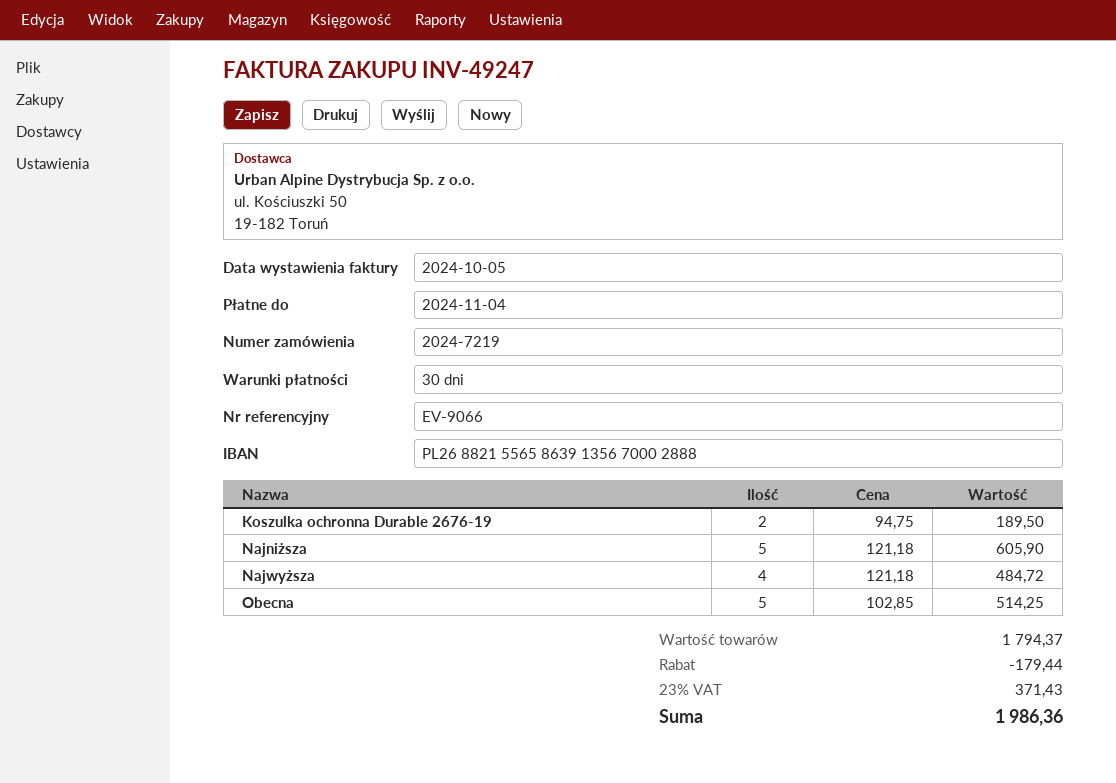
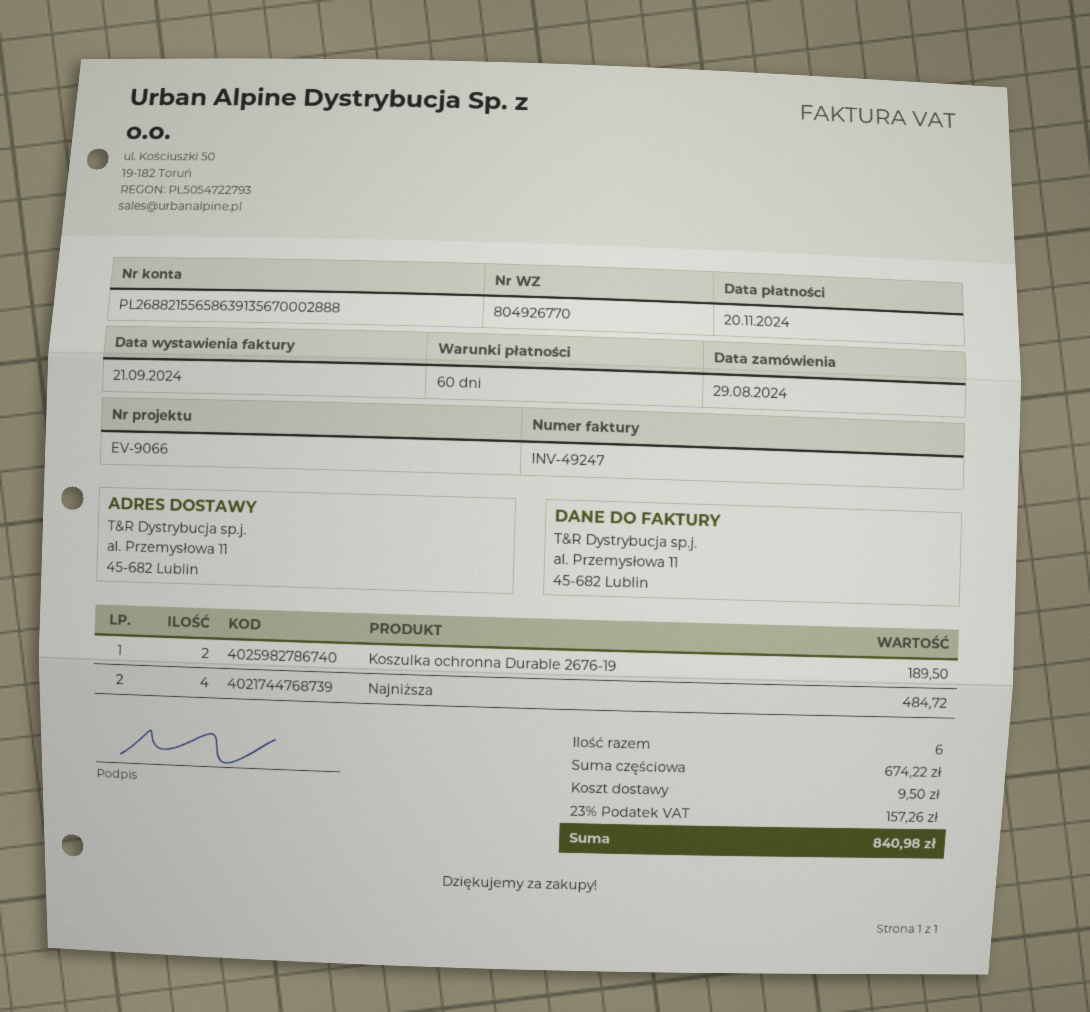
invoice date: 2024-10-05 -> 2024-09-21
payment terms: 30 days -> 60 days
due date: 2024-11-04 -> 2024-11-20
Najniższa: 5 for 605.90 -> 4 for 484.72
Najwyższa: 4 for 484.72 -> none
Obecna: 5 for 514.25 -> none
subtotal: 1794.37 -> 674.22
discount: 179.44 -> none
shipping: none -> 9.50
tax: 23% = 371.43 -> 23% = 157.26
total: 1986.36 -> 840.98

